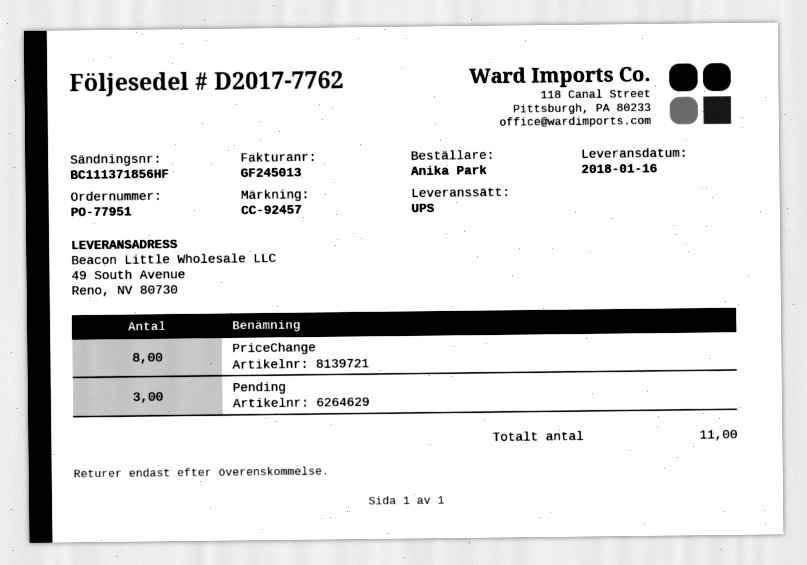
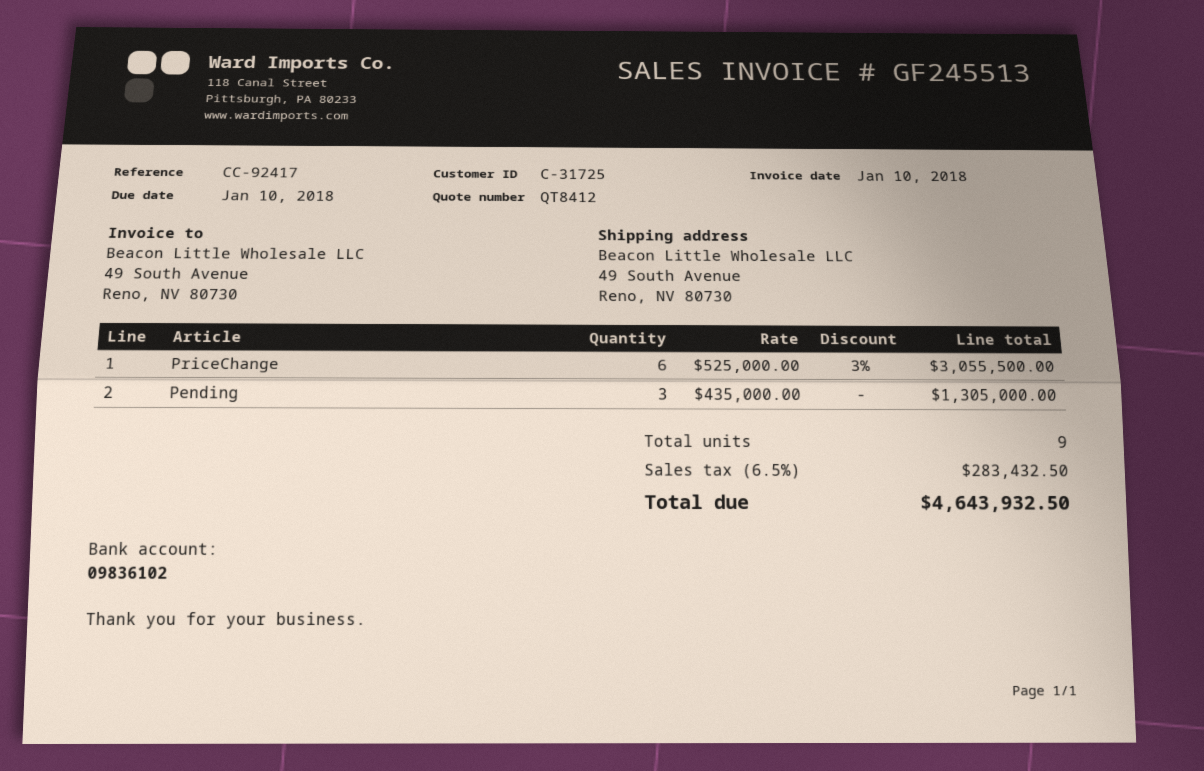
invoice number: GF245013 -> GF245513
reference: CC-92457 -> CC-92417
PriceChange: 8 -> 6
total quantity: 11 -> 9

